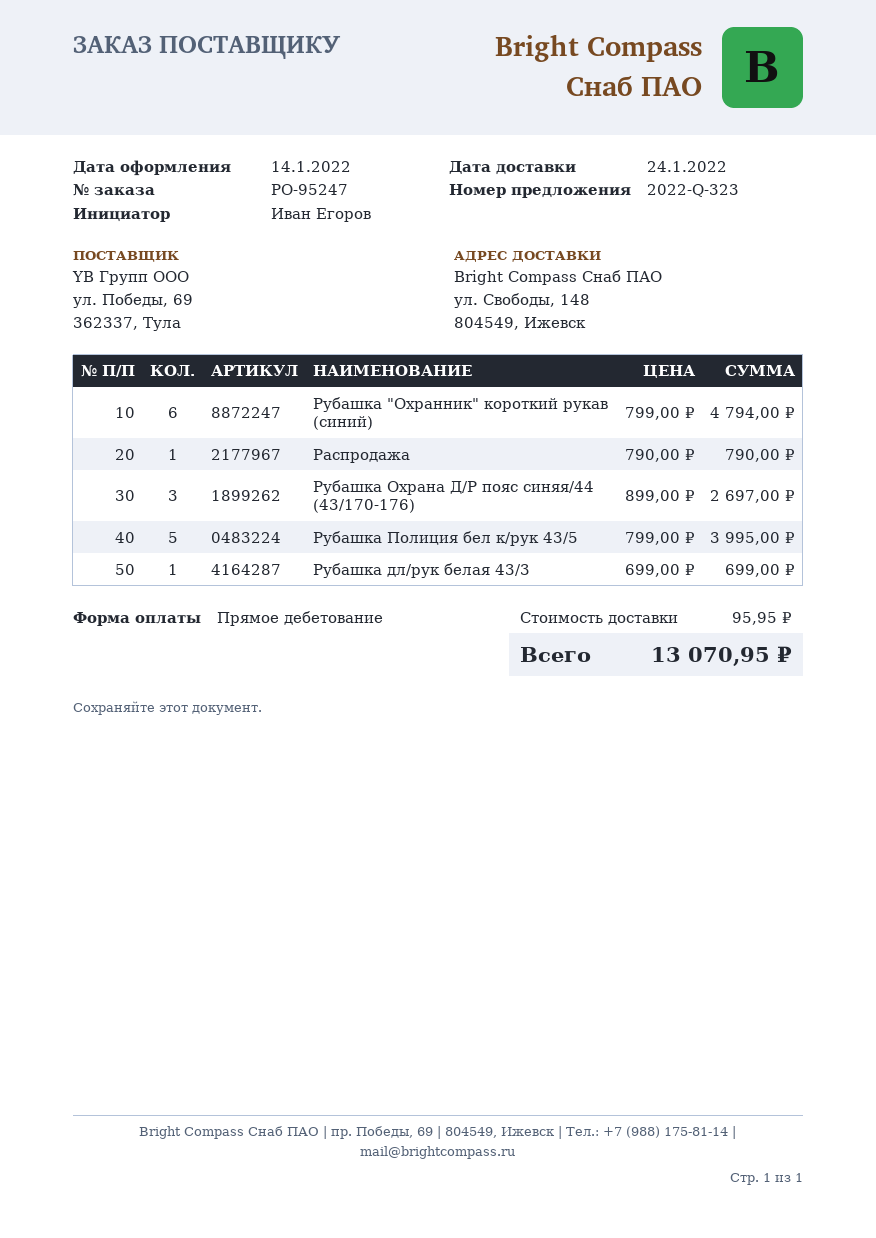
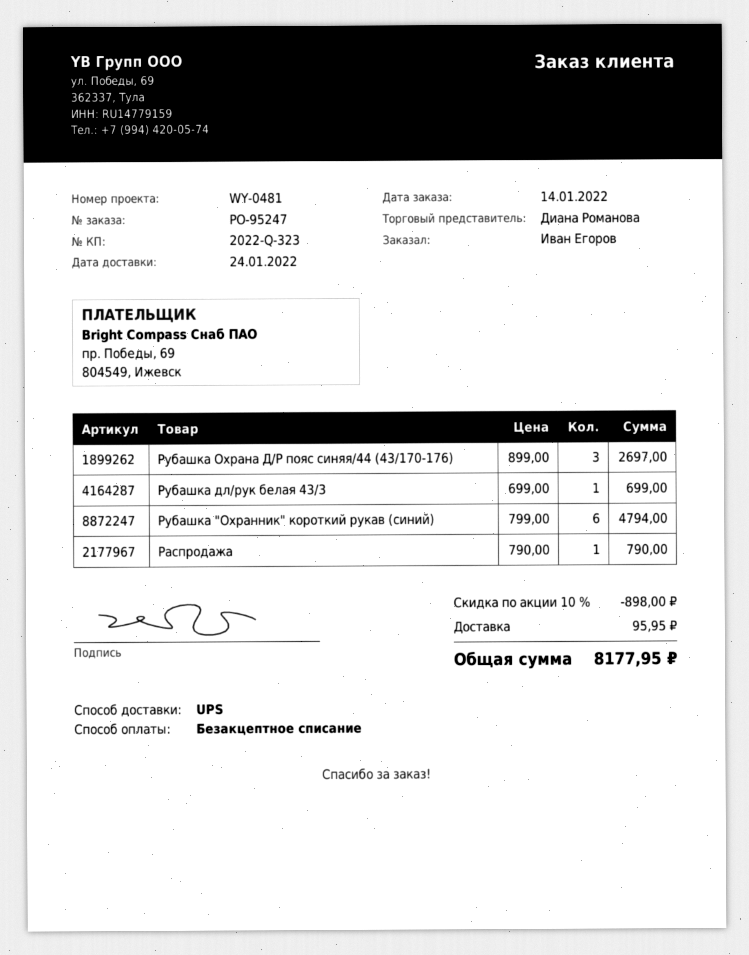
Рубашка Полиция бел к/рук 43/5: 5 x 799.00 = 3995.00 -> none
discount: none -> 10% = 898.00
total: 13070.95 -> 8177.95

